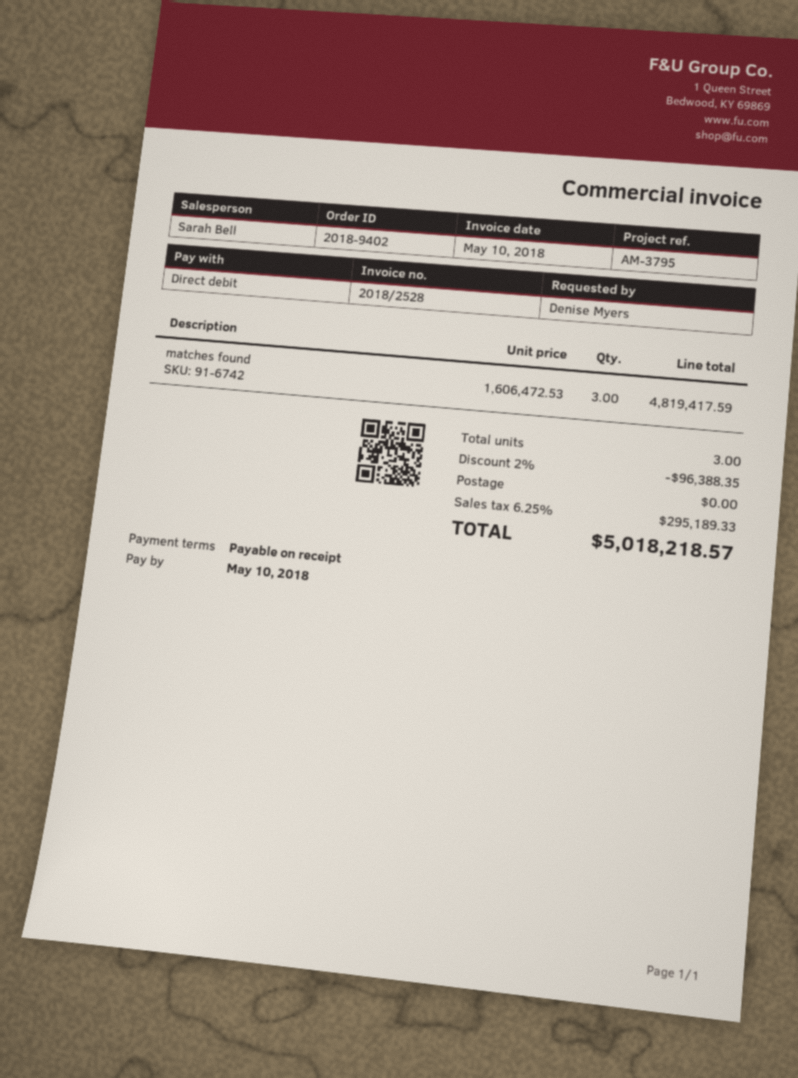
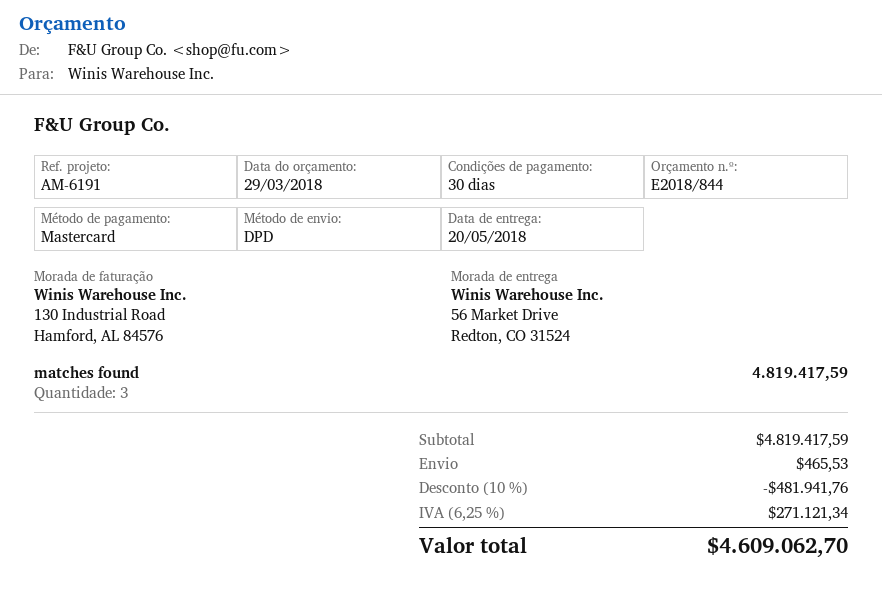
payment terms: on receipt -> 30 days
reference: AM-3795 -> AM-6191
payment method: direct debit -> Mastercard
discount: 2% = 96388.35 -> 10% = 481941.76
shipping: 0.00 -> 465.53
tax: 6.25% = 295189.33 -> 6.25% = 271121.34
total: 5018218.57 -> 4609062.70

